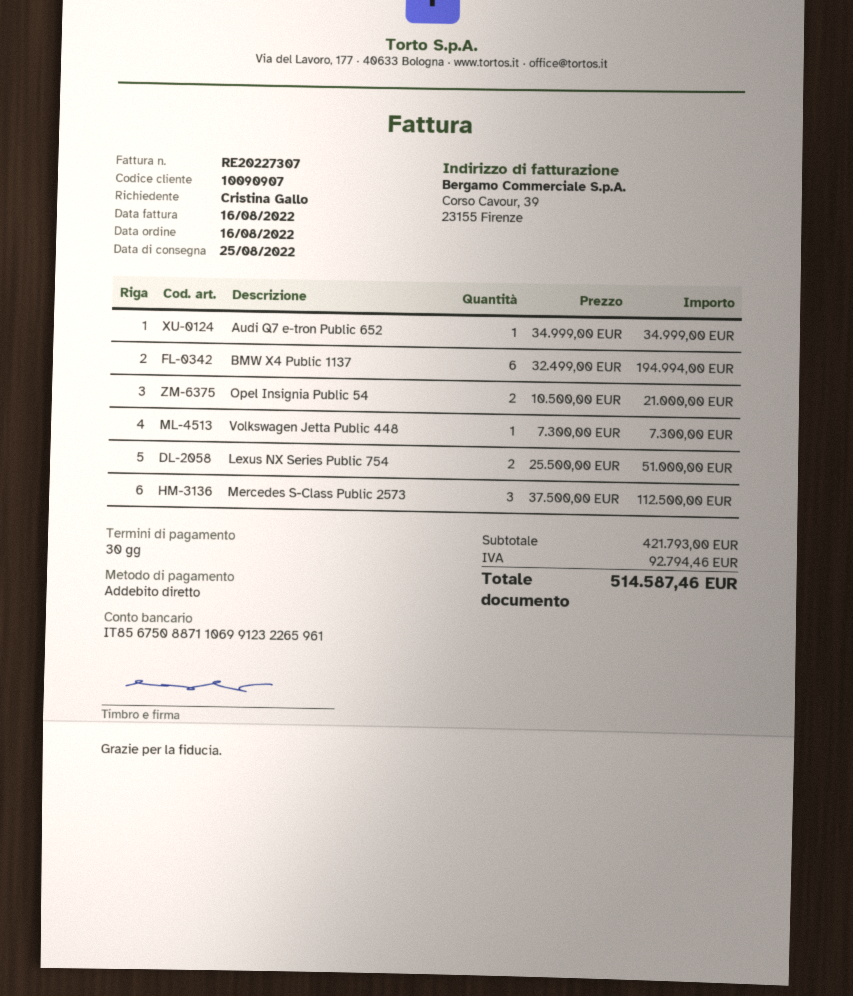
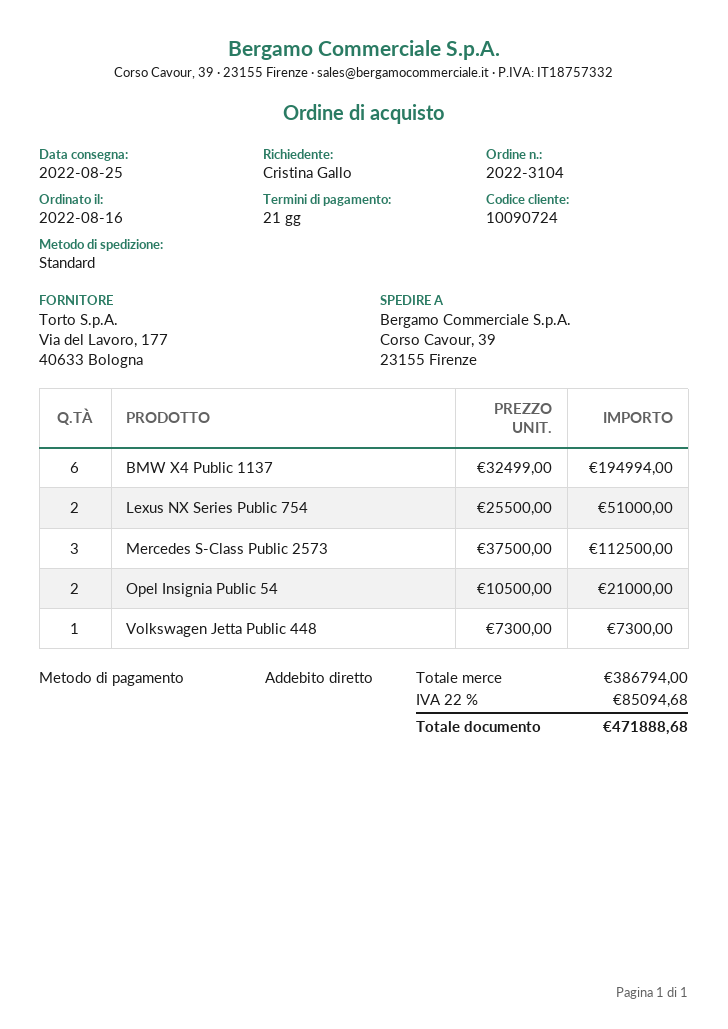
payment terms: 30 days -> 21 days
customer number: 10090907 -> 10090724
Audi Q7 e-tron Public 652: 1 x 34999.00 = 34999.00 -> none
subtotal: 421793.00 -> 386794.00
tax: 92794.46 -> 85094.68
total: 514587.46 -> 471888.68

